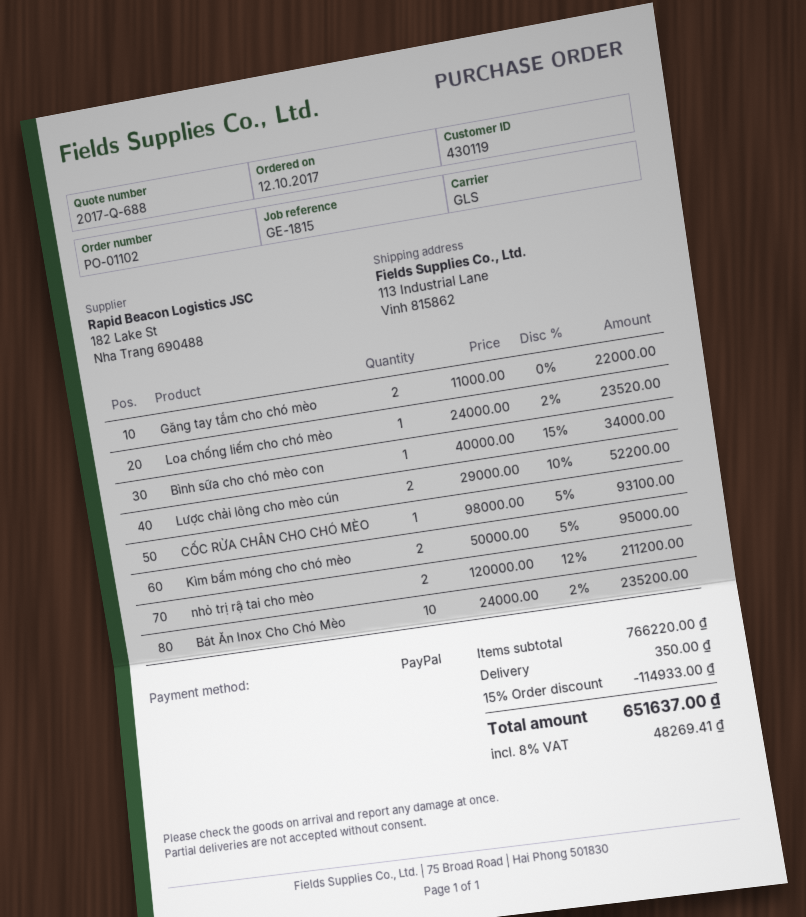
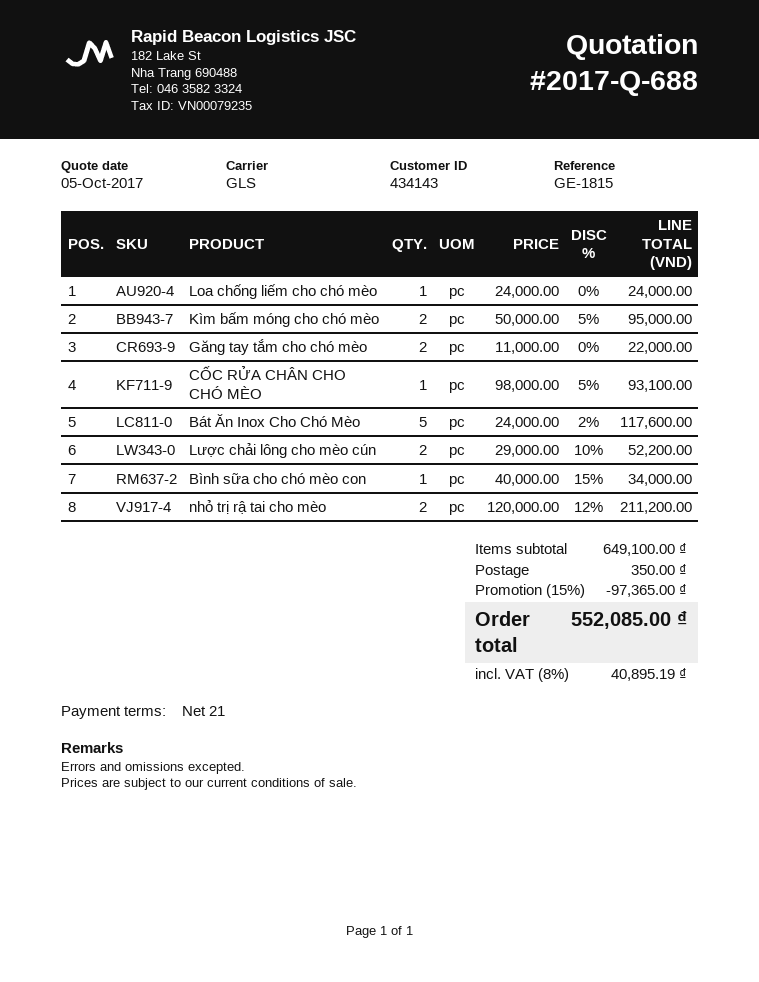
customer number: 430119 -> 434143
Loa chống liếm cho chó mèo: 1 x 24000.00 - 2% = 23520.00 -> 1 x 24000.00 = 24000.00
Bát Ăn Inox Cho Chó Mèo: 10 x 24000.00 - 2% = 235200.00 -> 5 x 24000.00 - 2% = 117600.00
subtotal: 766220.00 -> 649100.00
discount: 15% = 114933.00 -> 15% = 97365.00
tax: 8% = 48269.41 -> 8% = 40895.19
total: 651637.00 -> 552085.00

